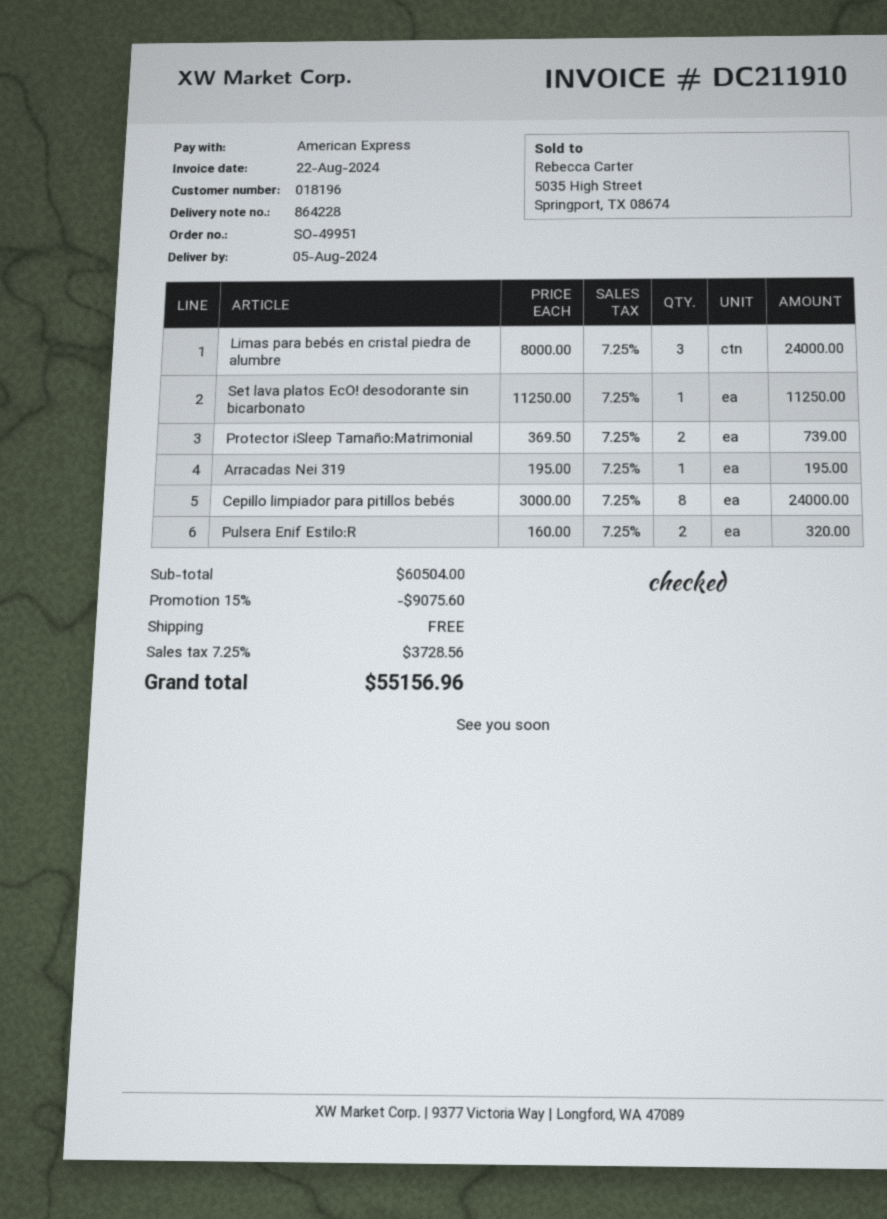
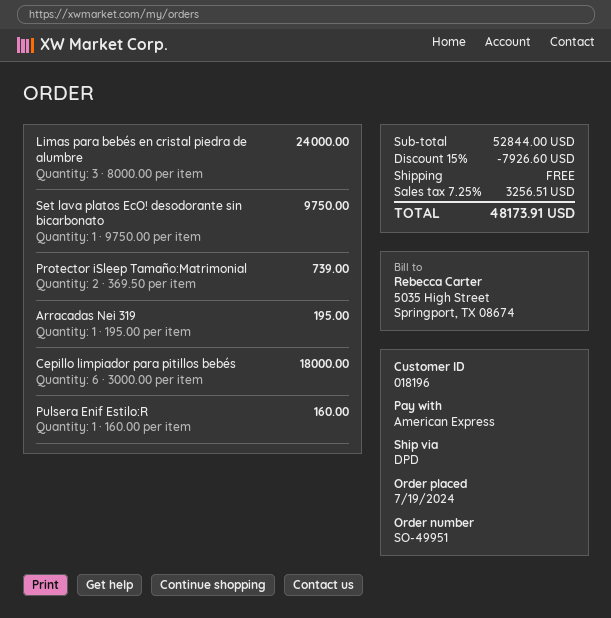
Set lava platos EcO! desodorante sin bicarbonato: 1 x 11250.00 = 11250.00 -> 1 x 9750.00 = 9750.00
Cepillo limpiador para pitillos bebés: 8 x 3000.00 = 24000.00 -> 6 x 3000.00 = 18000.00
Pulsera Enif Estilo:R: 2 x 160.00 = 320.00 -> 1 x 160.00 = 160.00
subtotal: 60504.00 -> 52844.00
discount: 15% = 9075.60 -> 15% = 7926.60
tax: 7.25% = 3728.56 -> 7.25% = 3256.51
total: 55156.96 -> 48173.91

